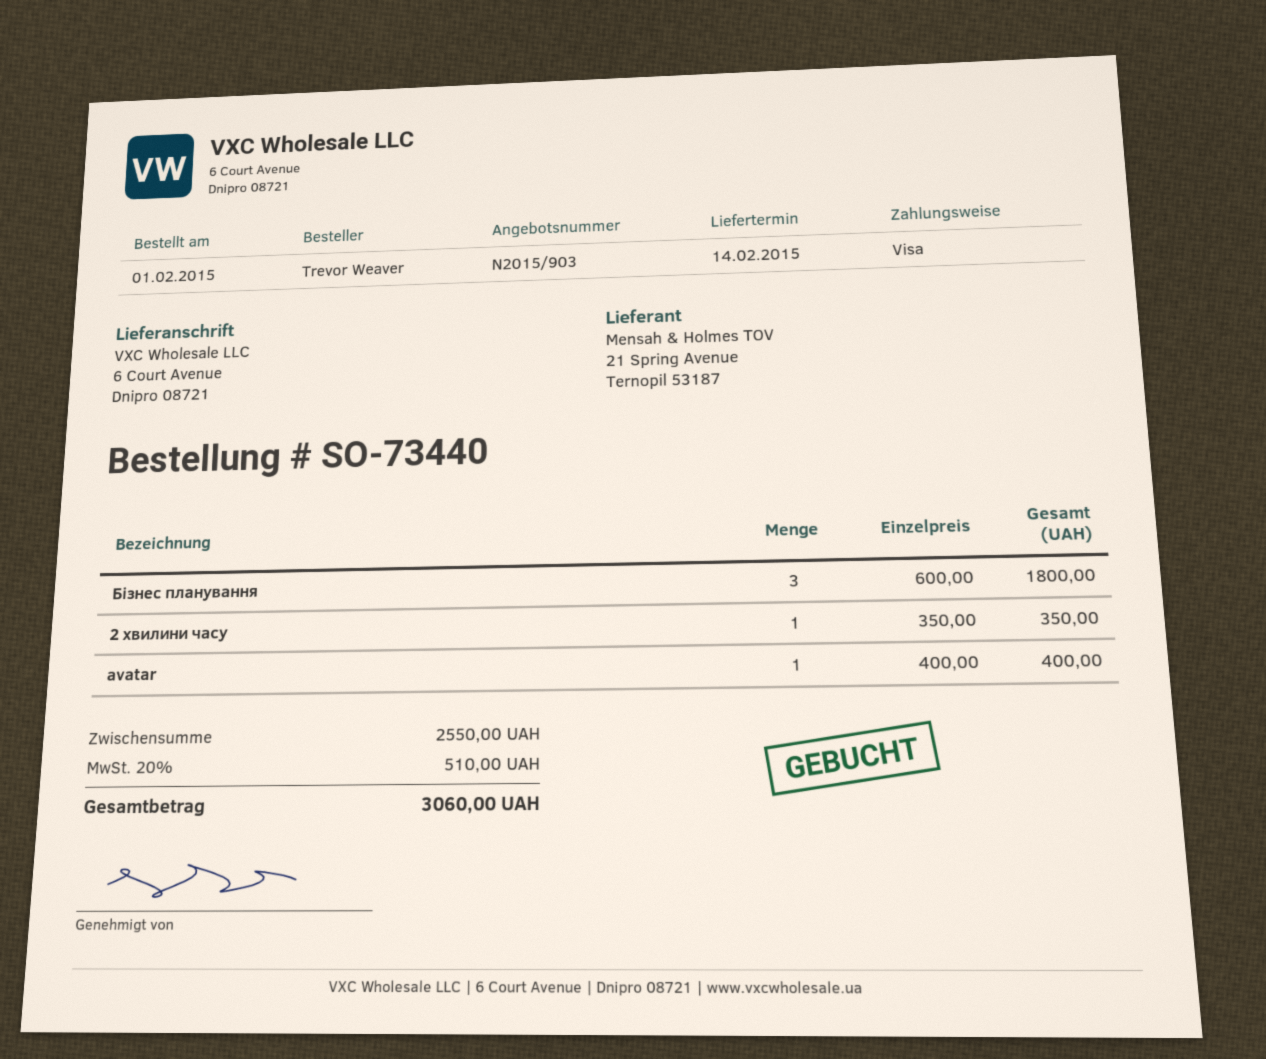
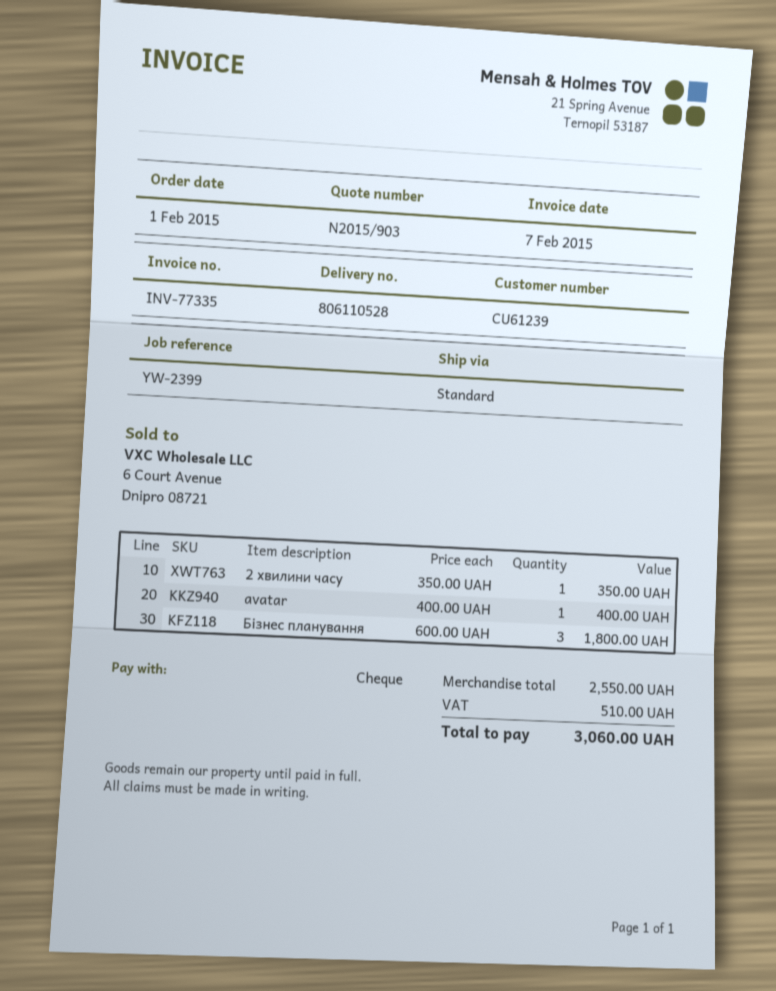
payment method: Visa -> cheque

